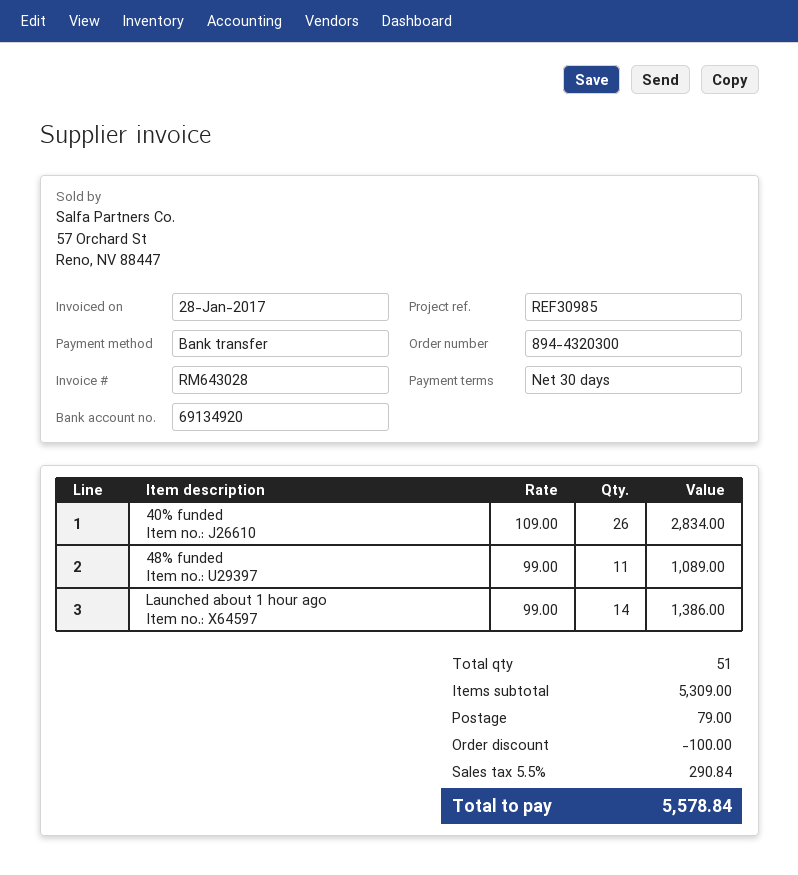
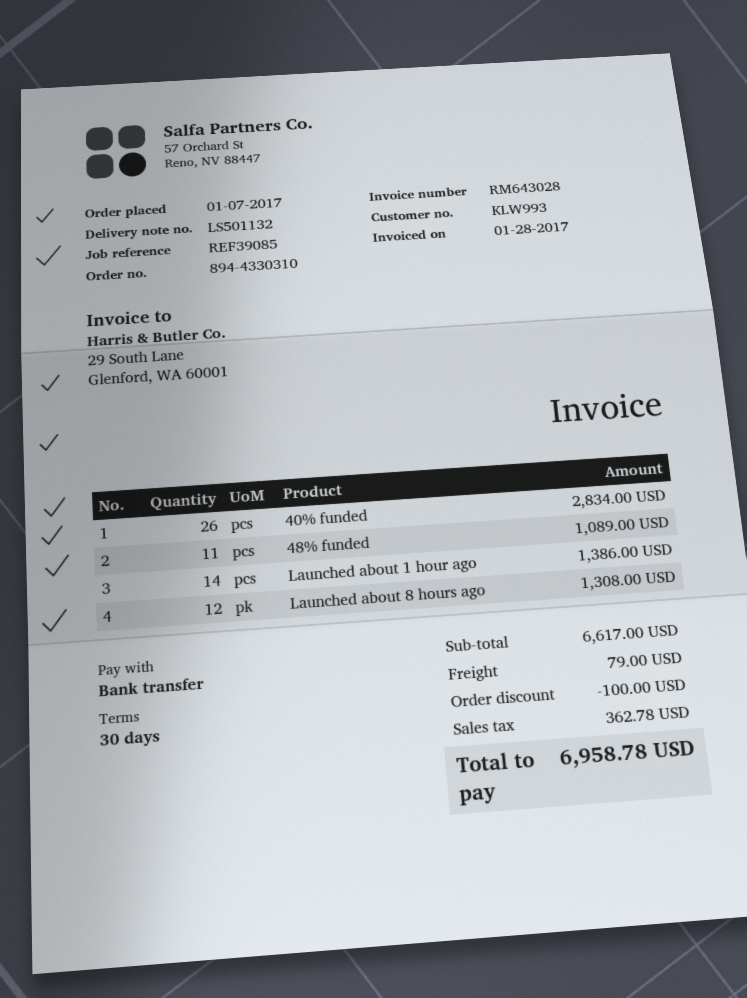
order number: 894-4320300 -> 894-4330310
reference: REF30985 -> REF39085
Launched about 8 hours ago: none -> 12 for 1308.00
subtotal: 5309.00 -> 6617.00
tax: 290.84 -> 362.78
total: 5578.84 -> 6958.78

